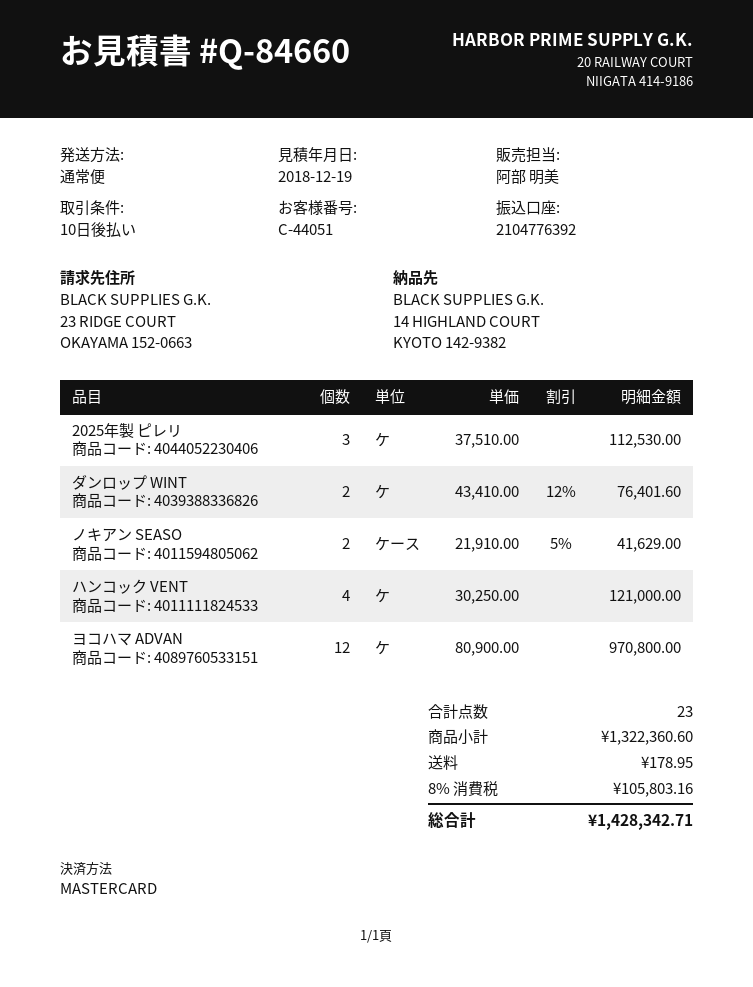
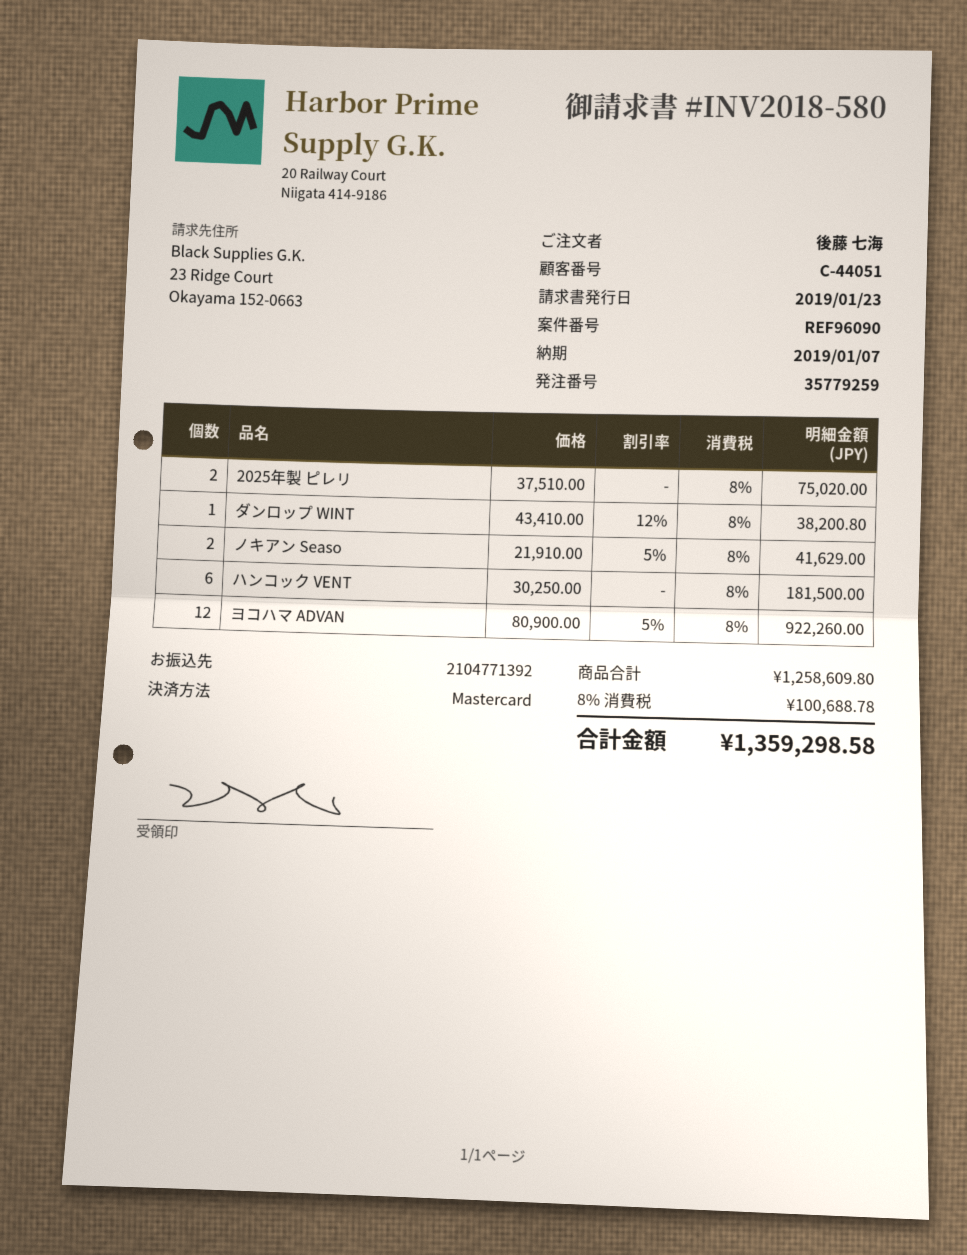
bank account: 2104776392 -> 2104771392
2025年製 ピレリ: 3 x 37510.00 = 112530.00 -> 2 x 37510.00 = 75020.00
ダンロップ WINT: 2 x 43410.00 - 12% = 76401.60 -> 1 x 43410.00 - 12% = 38200.80
ハンコック VENT: 4 x 30250.00 = 121000.00 -> 6 x 30250.00 = 181500.00
ヨコハマ ADVAN: 12 x 80900.00 = 970800.00 -> 12 x 80900.00 - 5% = 922260.00
subtotal: 1322360.60 -> 1258609.80
shipping: 178.95 -> none
tax: 8% = 105803.16 -> 8% = 100688.78
total: 1428342.71 -> 1359298.58

